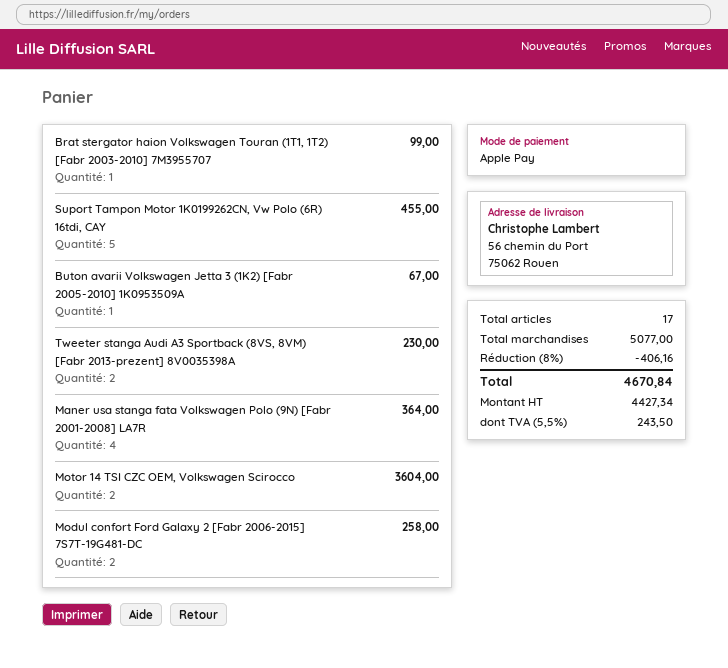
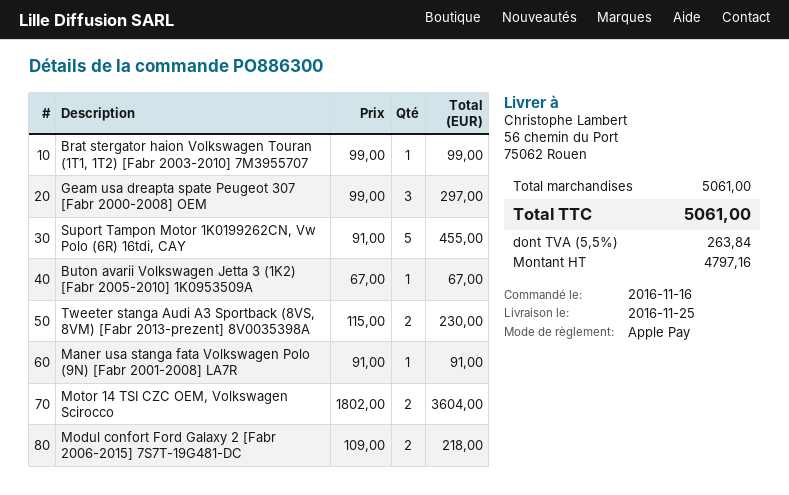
Maner usa stanga fata Volkswagen Polo (9N) [Fabr 2001-2008] LA7R: 4 for 364.00 -> 1 for 91.00
Modul confort Ford Galaxy 2 [Fabr 2006-2015] 7S7T-19G481-DC: 2 for 258.00 -> 2 for 218.00
Geam usa dreapta spate Peugeot 307 [Fabr 2000-2008] OEM: none -> 3 for 297.00
subtotal: 5077.00 -> 5061.00
discount: 8% = 406.16 -> none
net: 4427.34 -> 4797.16
tax: 5.5% = 243.50 -> 5.5% = 263.84
total: 4670.84 -> 5061.00

